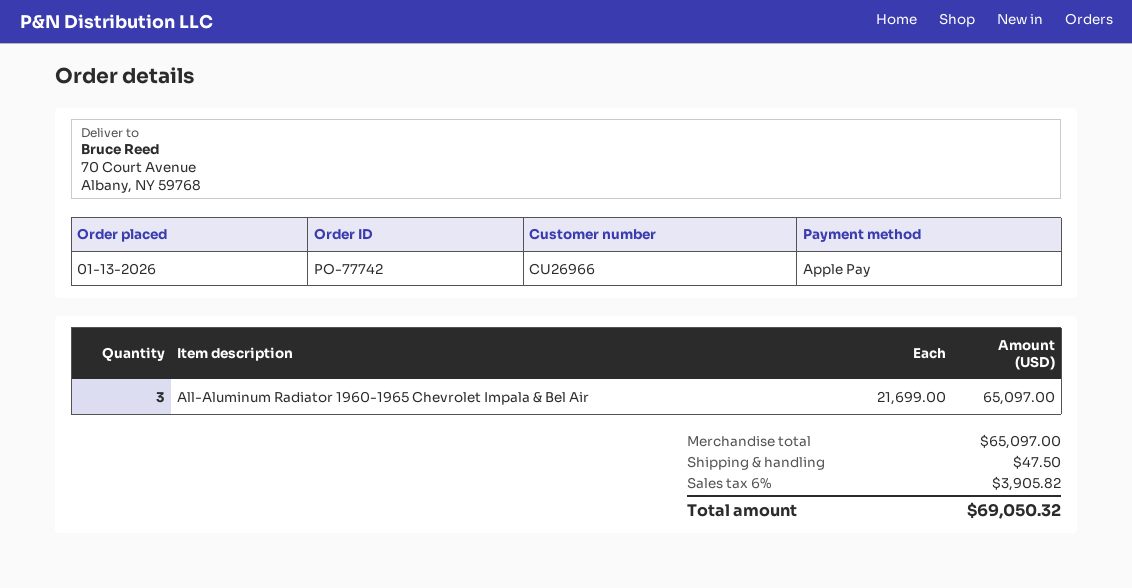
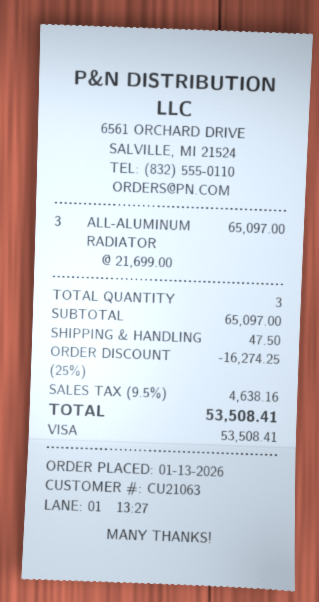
customer number: CU26966 -> CU21063
payment method: Apple Pay -> Visa
discount: none -> 25% = 16274.25
tax: 6% = 3905.82 -> 9.5% = 4638.16
total: 69050.32 -> 53508.41

